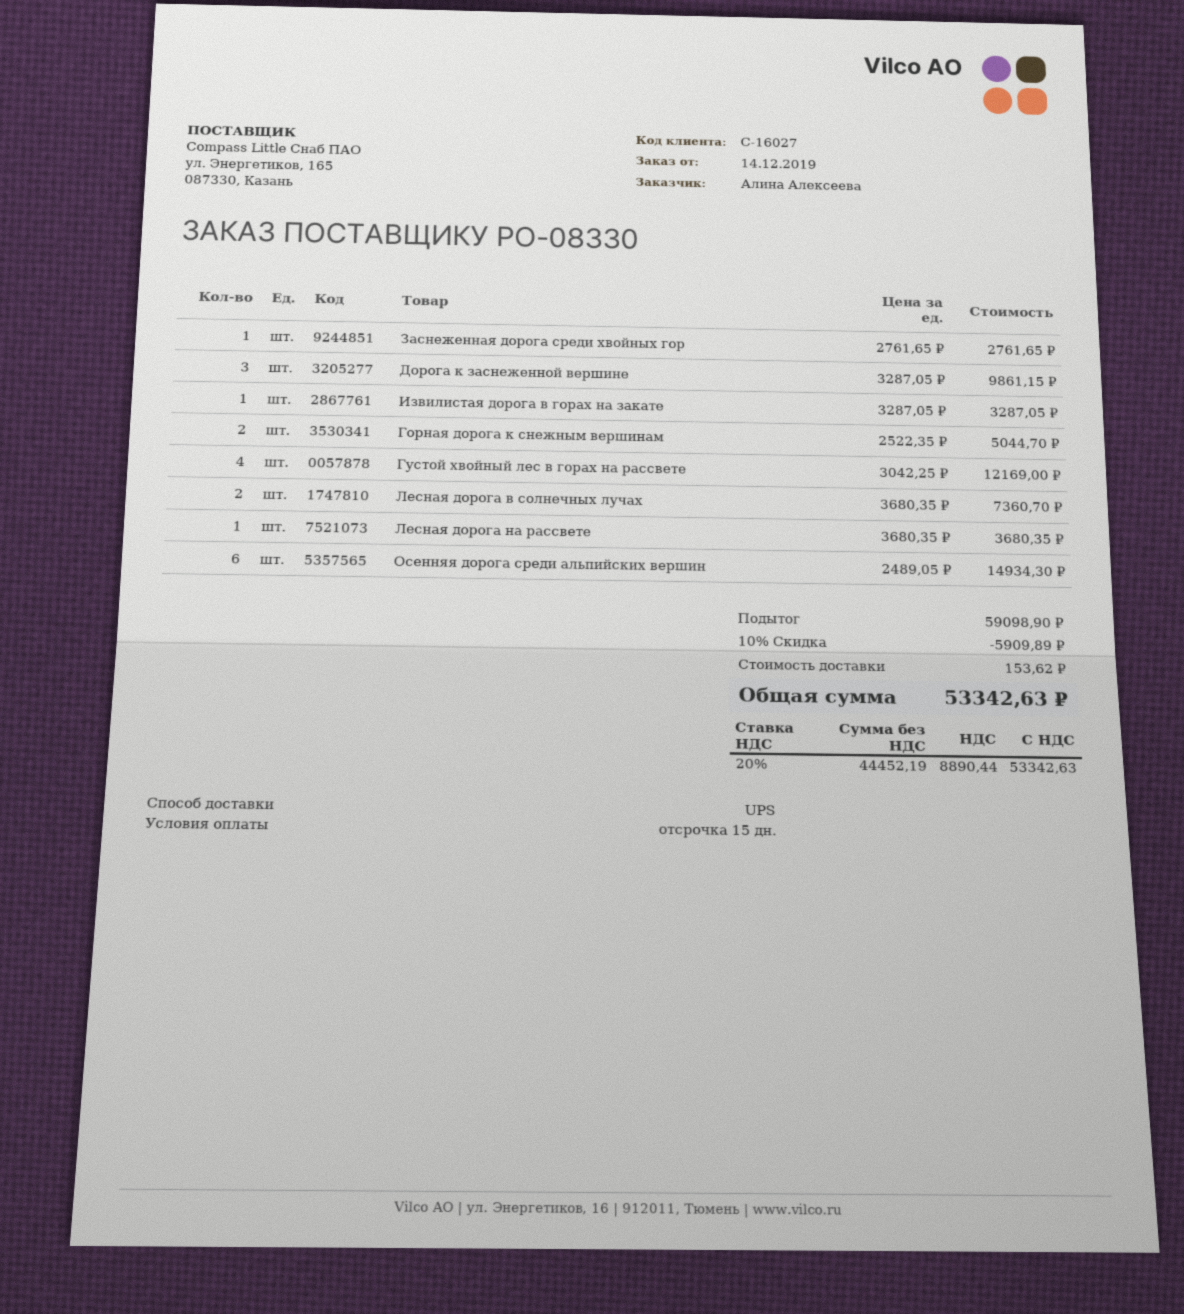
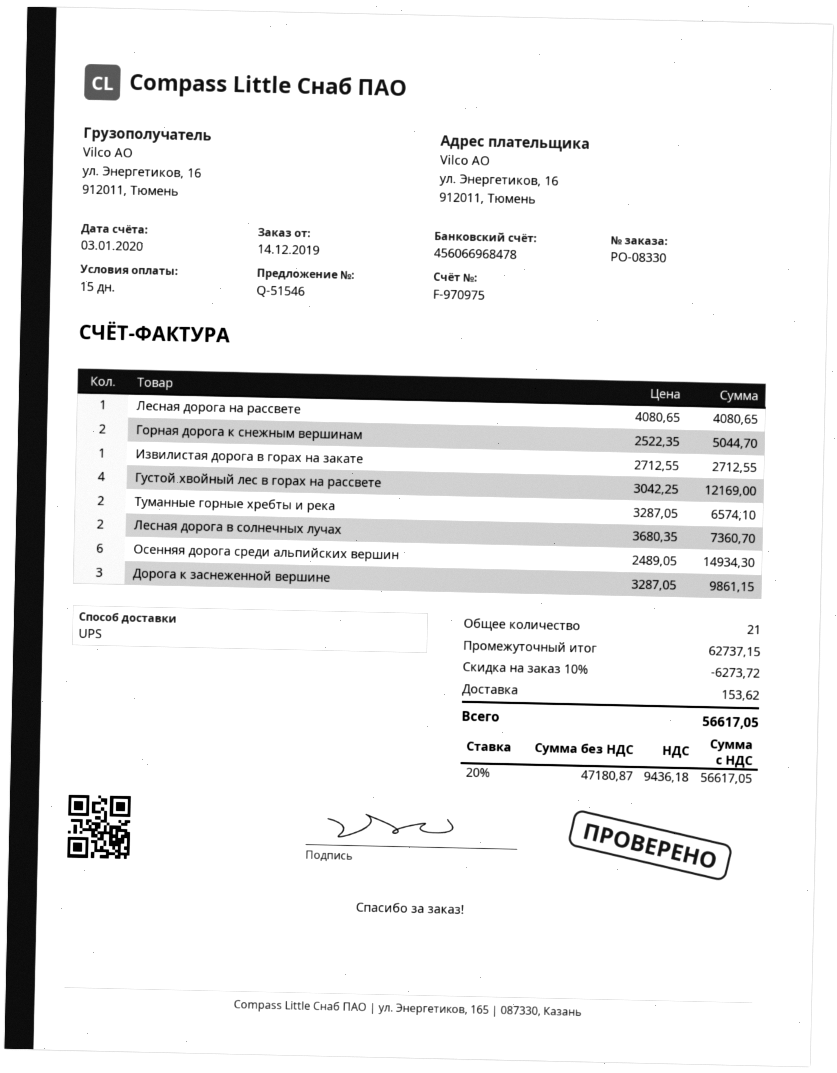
Заснеженная дорога среди хвойных гор: 1 x 2761.65 = 2761.65 -> none
Извилистая дорога в горах на закате: 1 x 3287.05 = 3287.05 -> 1 x 2712.55 = 2712.55
Лесная дорога на рассвете: 1 x 3680.35 = 3680.35 -> 1 x 4080.65 = 4080.65
Туманные горные хребты и река: none -> 2 x 3287.05 = 6574.10
subtotal: 59098.90 -> 62737.15
discount: 10% = 5909.89 -> 10% = 6273.72
net: 44452.19 -> 47180.87
tax: 20% = 8890.44 -> 20% = 9436.18
total: 53342.63 -> 56617.05

